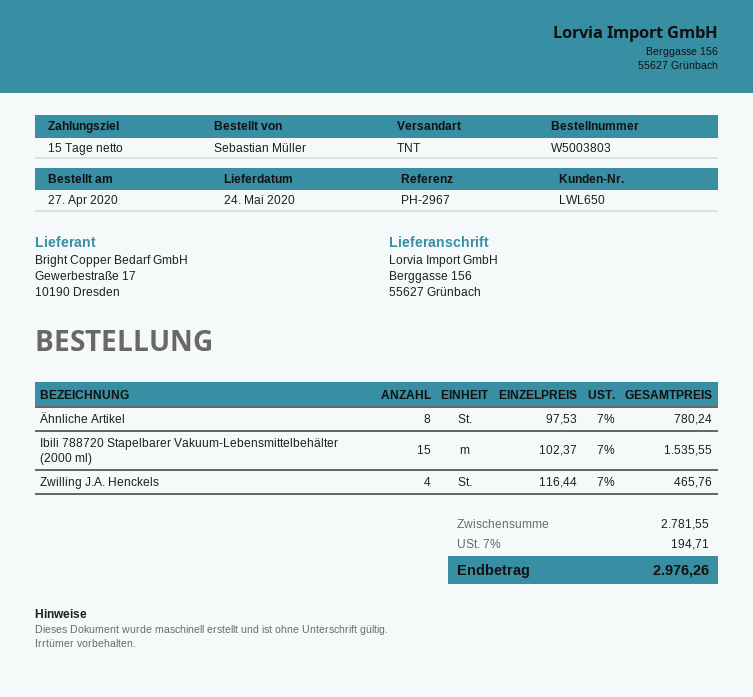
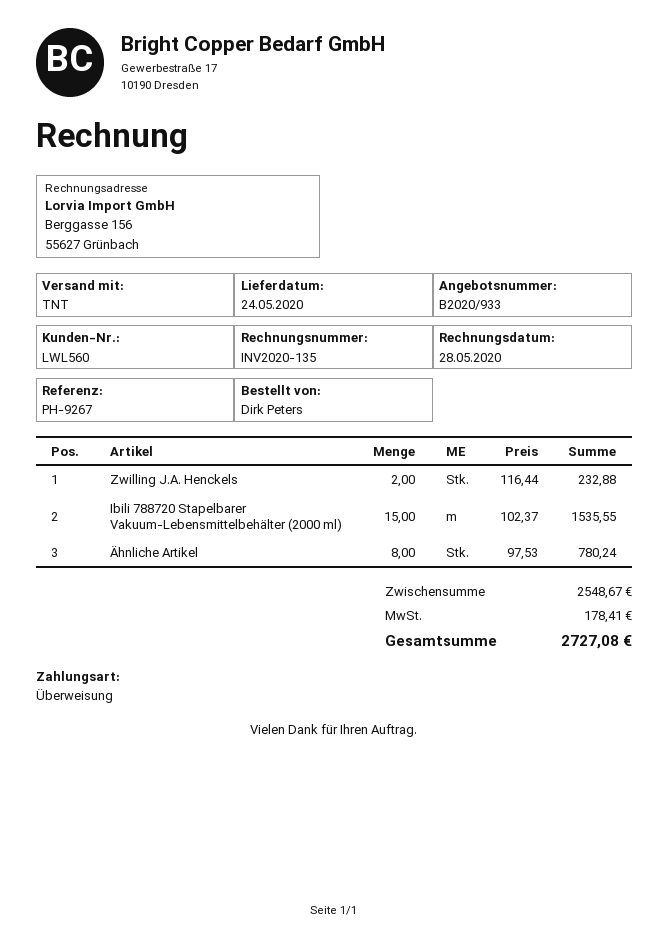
customer number: LWL650 -> LWL560
reference: PH-2967 -> PH-9267
ordered by: Sebastian Müller -> Dirk Peters
Zwilling J.A. Henckels: 4 x 116.44 = 465.76 -> 2 x 116.44 = 232.88
subtotal: 2781.55 -> 2548.67
tax: 194.71 -> 178.41
total: 2976.26 -> 2727.08

